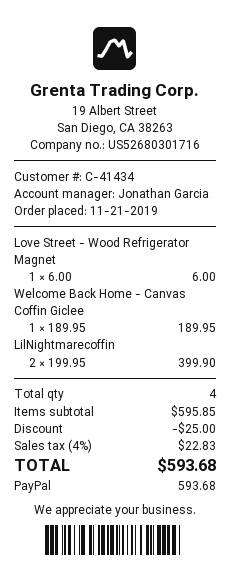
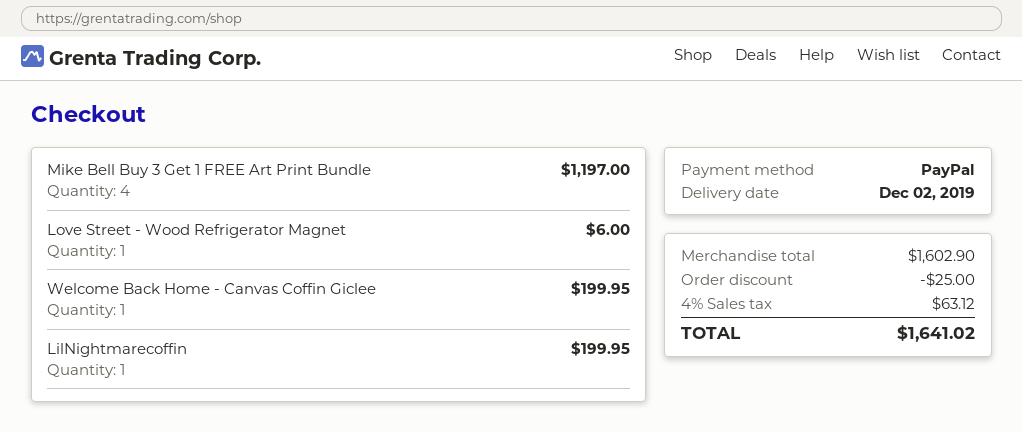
Welcome Back Home - Canvas Coffin Giclee: 1 for 189.95 -> 1 for 199.95
LilNightmarecoffin: 2 for 399.90 -> 1 for 199.95
Mike Bell Buy 3 Get 1 FREE Art Print Bundle: none -> 4 for 1197.00
subtotal: 595.85 -> 1602.90
tax: 4% = 22.83 -> 4% = 63.12
total: 593.68 -> 1641.02

